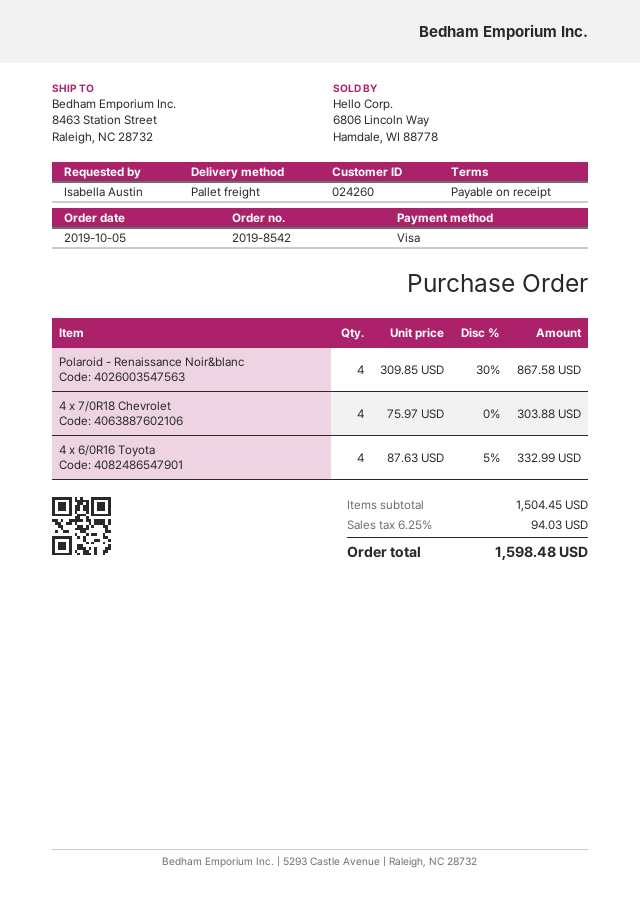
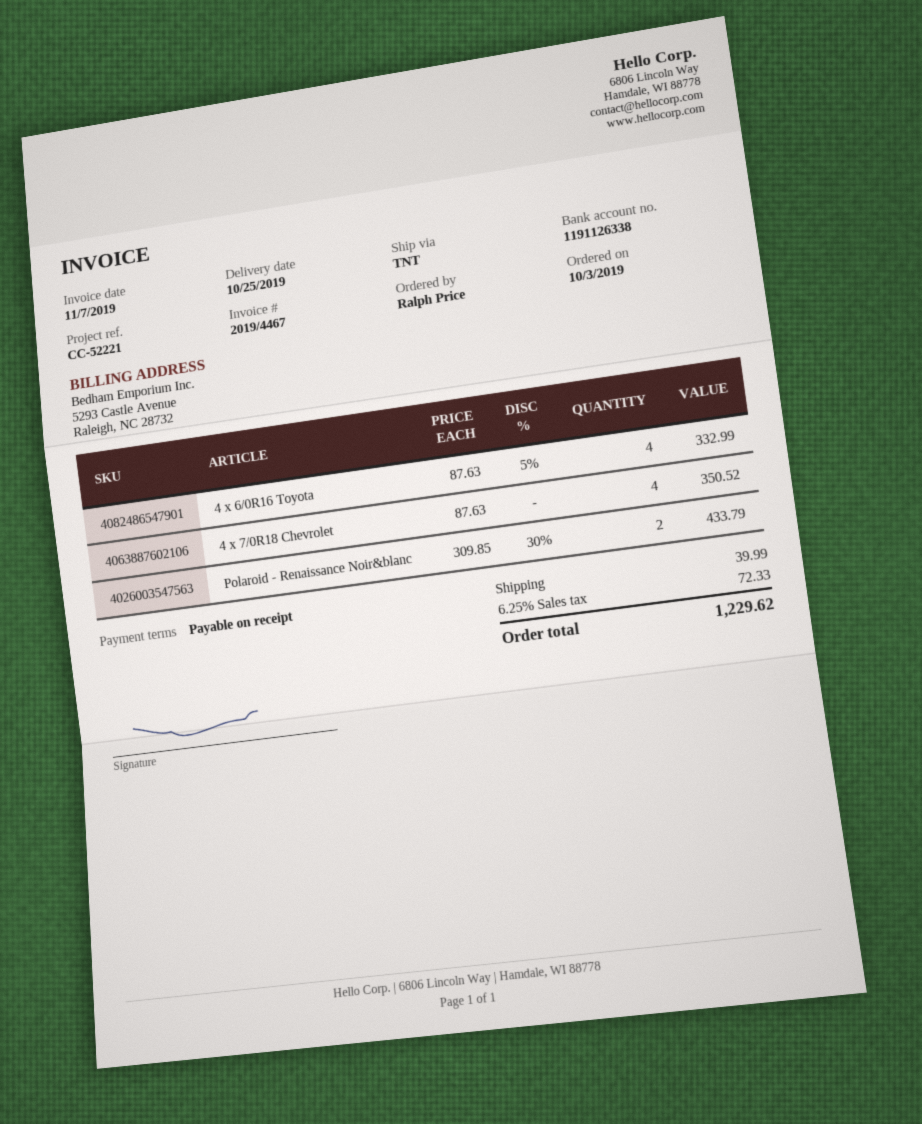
order date: 2019-10-05 -> 2019-10-03
ordered by: Isabella Austin -> Ralph Price
shipping method: pallet freight -> TNT
Polaroid - Renaissance Noir&blanc: 4 x 309.85 - 30% = 867.58 -> 2 x 309.85 - 30% = 433.79
4 x 7/0R18 Chevrolet: 4 x 75.97 = 303.88 -> 4 x 87.63 = 350.52
shipping: none -> 39.99
tax: 6.25% = 94.03 -> 6.25% = 72.33
total: 1598.48 -> 1229.62

